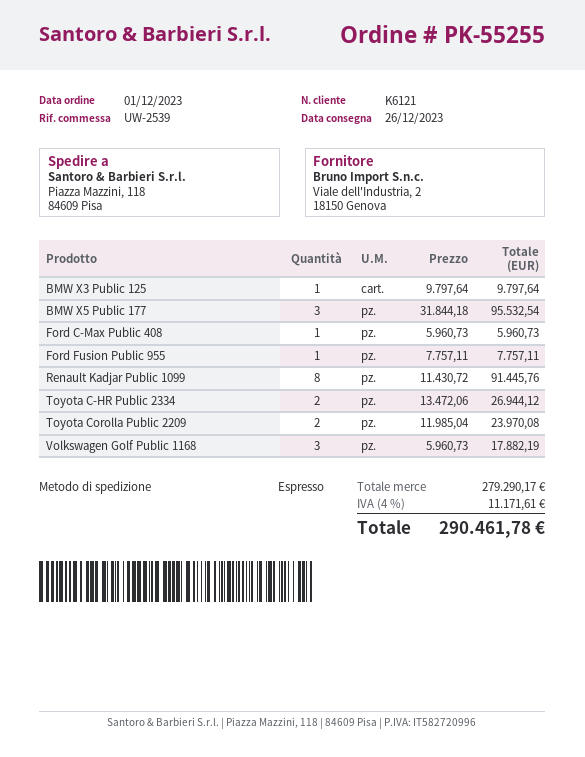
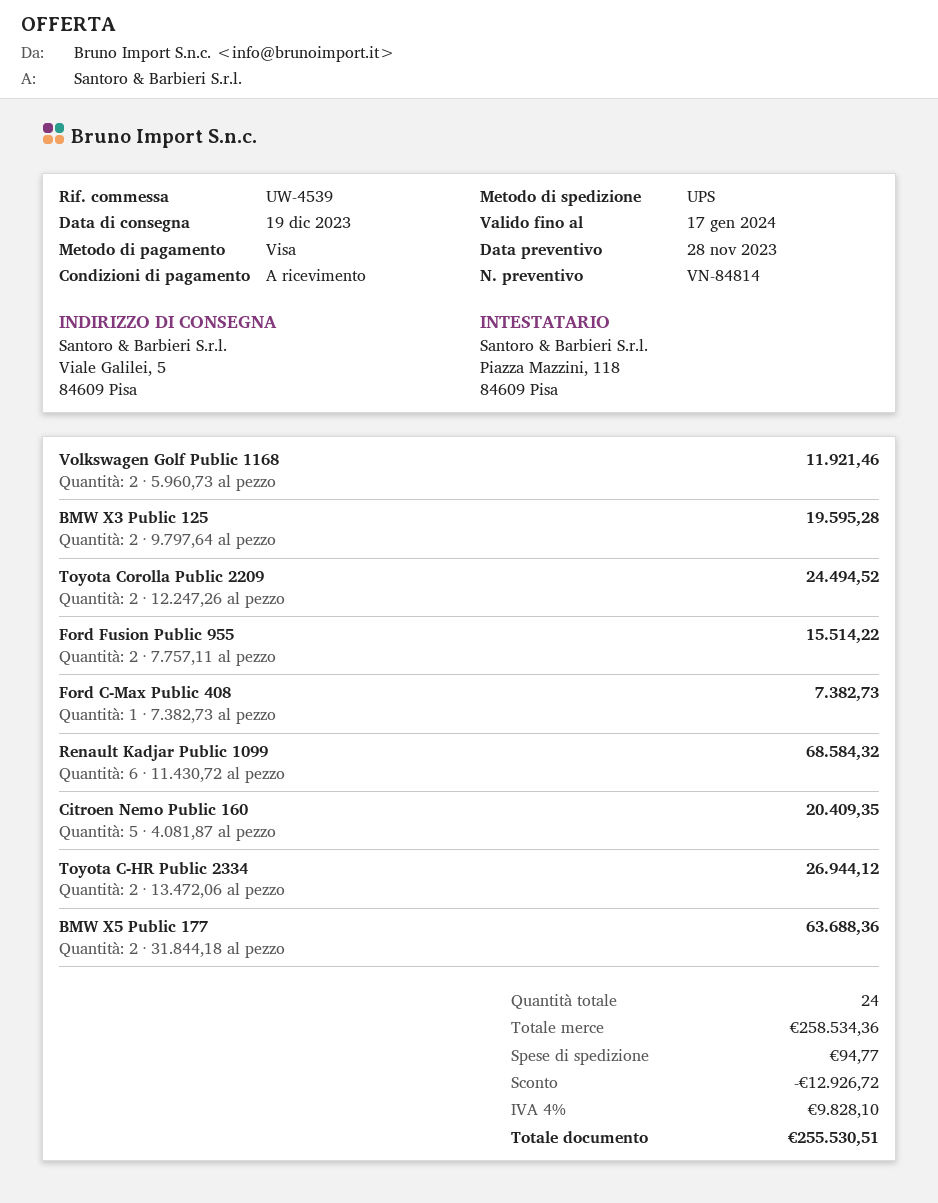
delivery date: 2023-12-26 -> 2023-12-19
reference: UW-2539 -> UW-4539
shipping method: express -> UPS
ship to: Piazza Mazzini, 118, 84609 Pisa -> Viale Galilei, 5, 84609 Pisa
BMW X3 Public 125: 1 x 9797.64 = 9797.64 -> 2 x 9797.64 = 19595.28
BMW X5 Public 177: 3 x 31844.18 = 95532.54 -> 2 x 31844.18 = 63688.36
Ford C-Max Public 408: 1 x 5960.73 = 5960.73 -> 1 x 7382.73 = 7382.73
Ford Fusion Public 955: 1 x 7757.11 = 7757.11 -> 2 x 7757.11 = 15514.22
Renault Kadjar Public 1099: 8 x 11430.72 = 91445.76 -> 6 x 11430.72 = 68584.32
Toyota Corolla Public 2209: 2 x 11985.04 = 23970.08 -> 2 x 12247.26 = 24494.52
Volkswagen Golf Public 1168: 3 x 5960.73 = 17882.19 -> 2 x 5960.73 = 11921.46
Citroen Nemo Public 160: none -> 5 x 4081.87 = 20409.35
subtotal: 279290.17 -> 258534.36
discount: none -> 12926.72
shipping: none -> 94.77
tax: 4% = 11171.61 -> 4% = 9828.10
total: 290461.78 -> 255530.51

